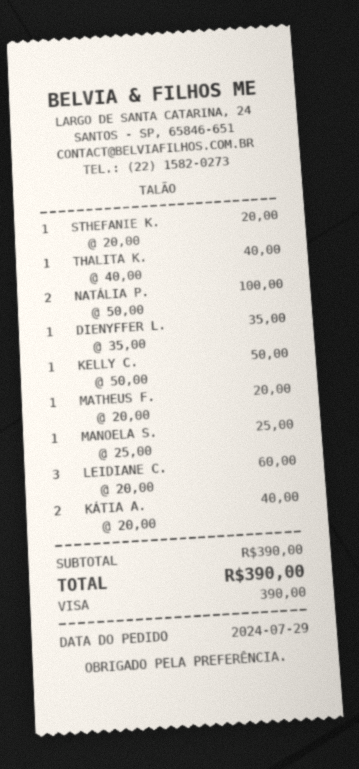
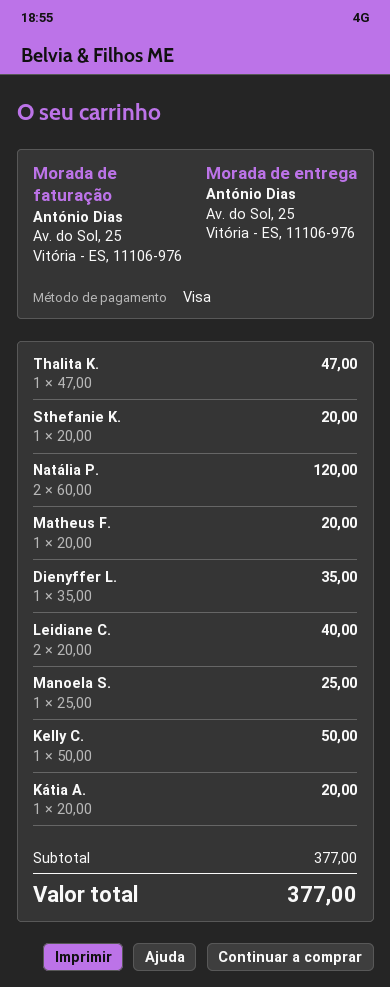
THALITA K.: 1 x 40.00 = 40.00 -> 1 x 47.00 = 47.00
NATÁLIA P.: 2 x 50.00 = 100.00 -> 2 x 60.00 = 120.00
LEIDIANE C.: 3 x 20.00 = 60.00 -> 2 x 20.00 = 40.00
KÁTIA A.: 2 x 20.00 = 40.00 -> 1 x 20.00 = 20.00
subtotal: 390.00 -> 377.00
total: 390.00 -> 377.00

